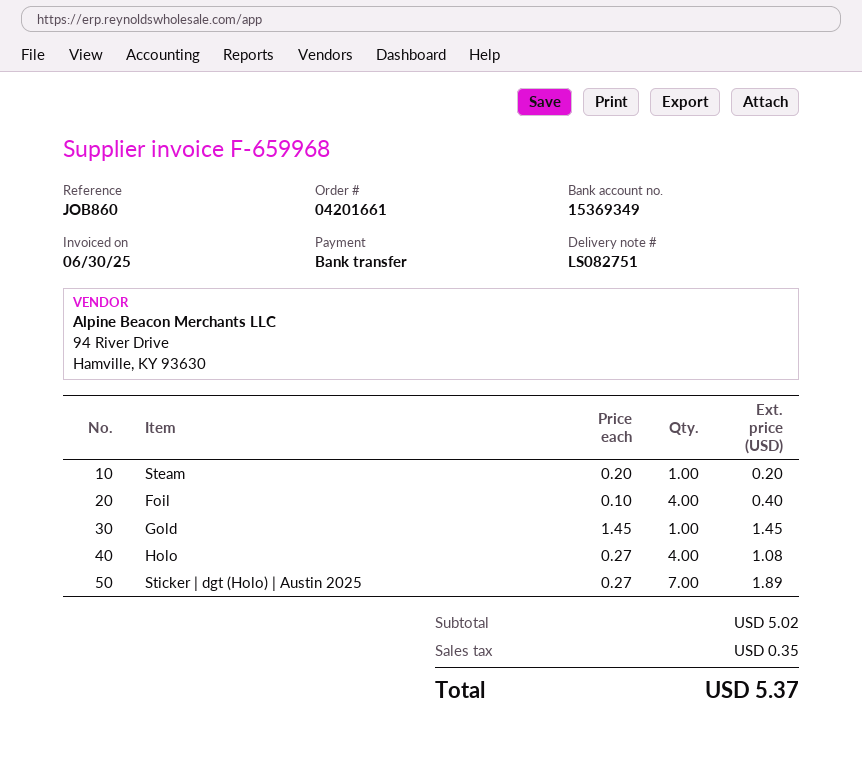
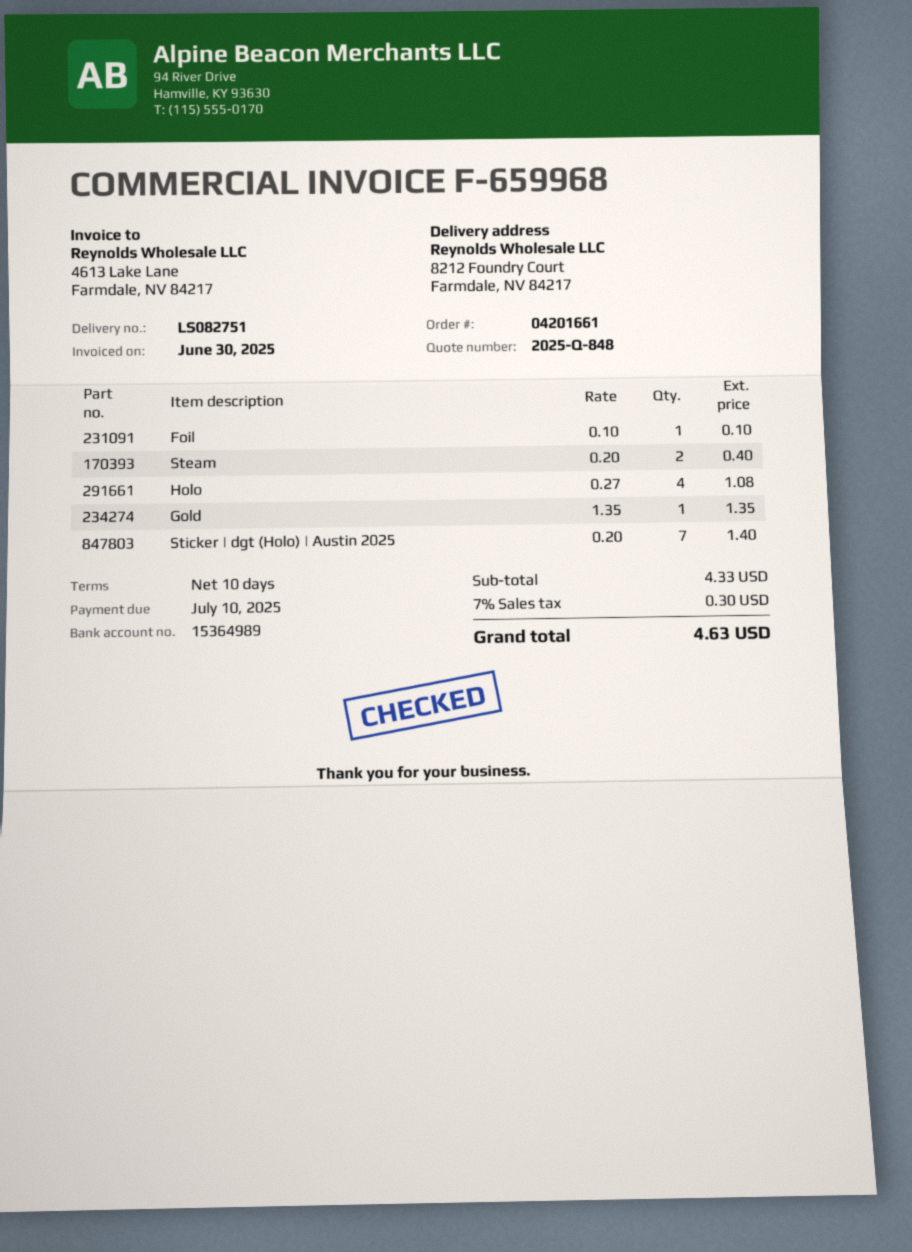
bank account: 15369349 -> 15364989
Steam: 1 x 0.20 = 0.20 -> 2 x 0.20 = 0.40
Foil: 4 x 0.10 = 0.40 -> 1 x 0.10 = 0.10
Gold: 1 x 1.45 = 1.45 -> 1 x 1.35 = 1.35
Sticker | dgt (Holo) | Austin 2025: 7 x 0.27 = 1.89 -> 7 x 0.20 = 1.40
subtotal: 5.02 -> 4.33
tax: 0.35 -> 0.30
total: 5.37 -> 4.63

